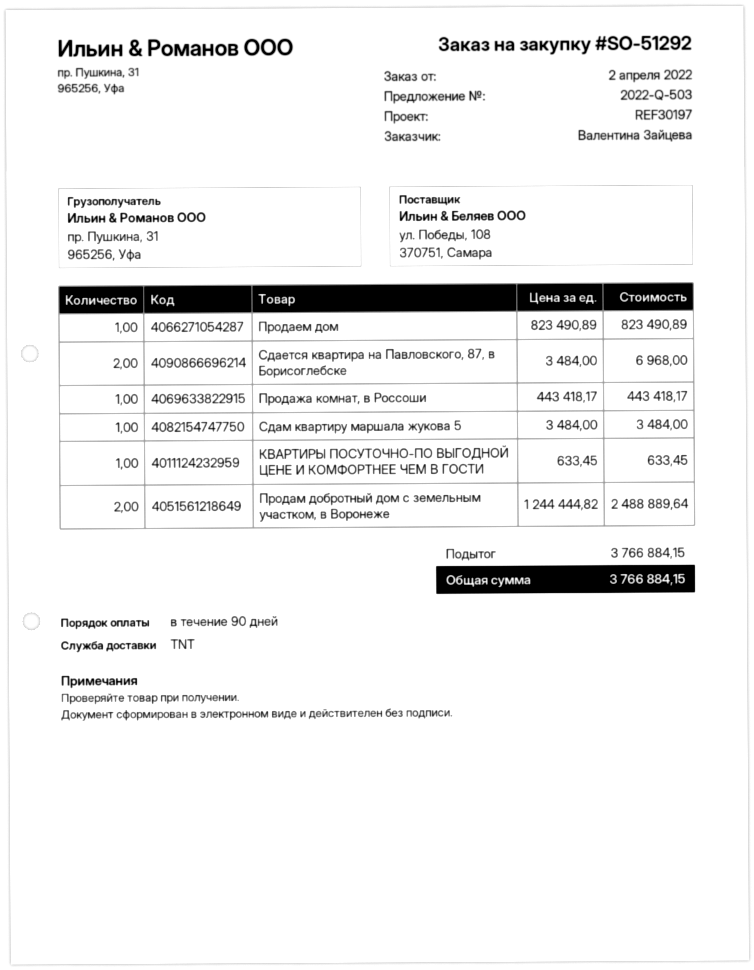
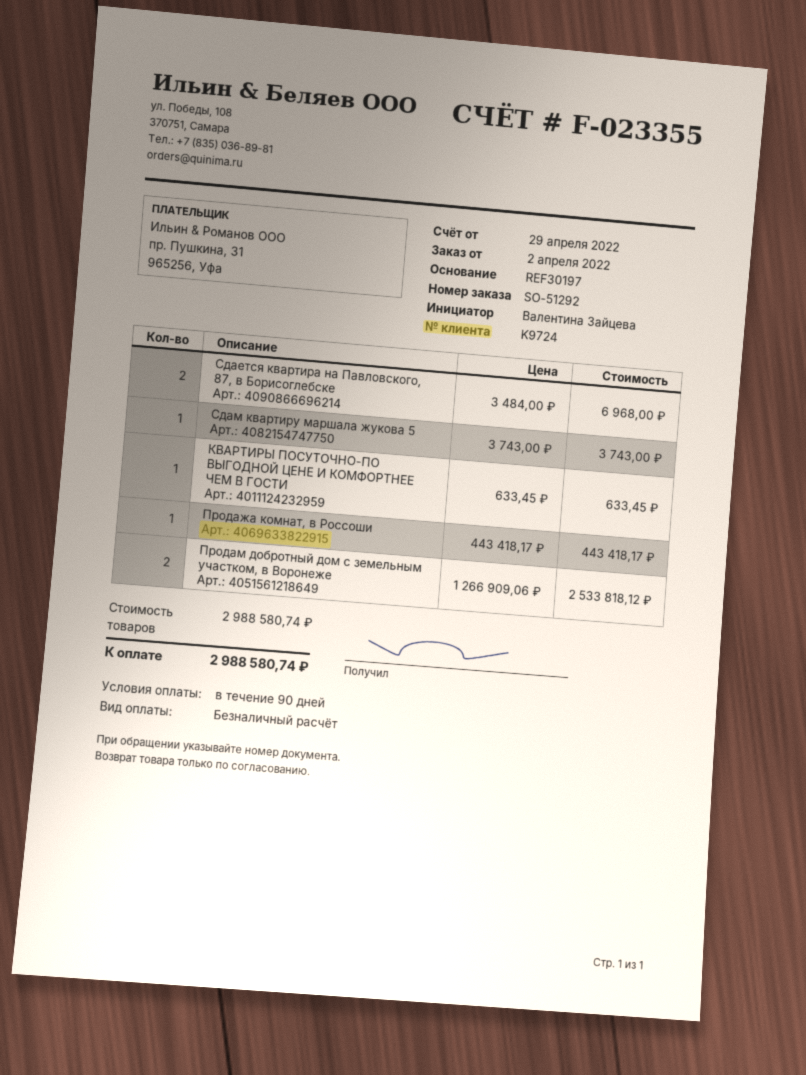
Продаем дом: 1 x 823490.89 = 823490.89 -> none
Сдам квартиру маршала жукова 5: 1 x 3484.00 = 3484.00 -> 1 x 3743.00 = 3743.00
Продам добротный дом с земельным участком, в Воронеже: 2 x 1244444.82 = 2488889.64 -> 2 x 1266909.06 = 2533818.12
subtotal: 3766884.15 -> 2988580.74
total: 3766884.15 -> 2988580.74

